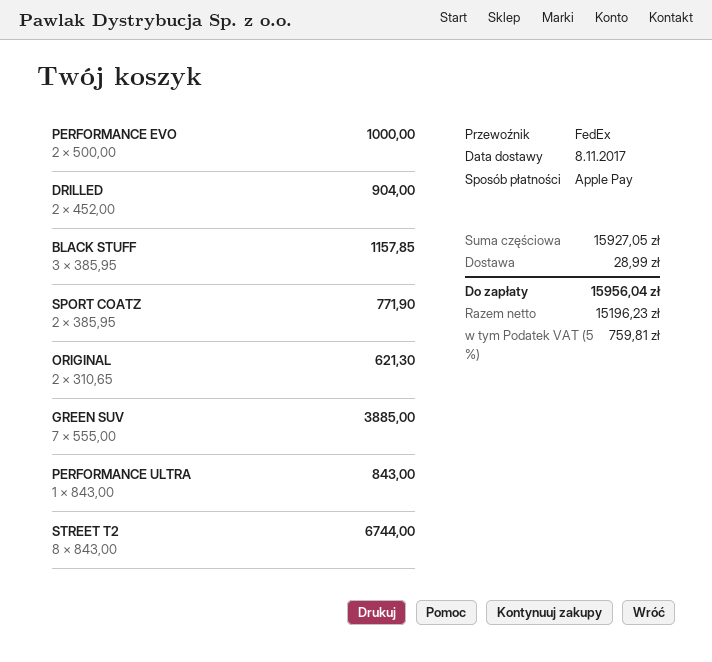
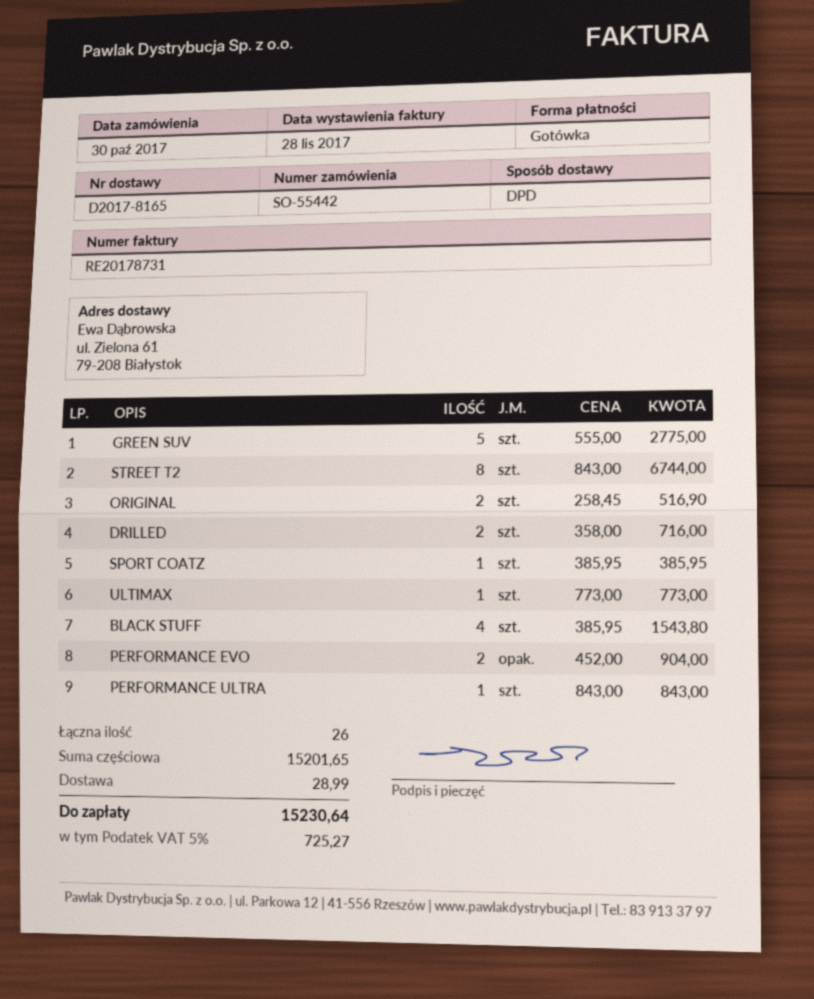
payment method: Apple Pay -> cash
shipping method: FedEx -> DPD
PERFORMANCE EVO: 2 x 500.00 = 1000.00 -> 2 x 452.00 = 904.00
DRILLED: 2 x 452.00 = 904.00 -> 2 x 358.00 = 716.00
BLACK STUFF: 3 x 385.95 = 1157.85 -> 4 x 385.95 = 1543.80
SPORT COATZ: 2 x 385.95 = 771.90 -> 1 x 385.95 = 385.95
ORIGINAL: 2 x 310.65 = 621.30 -> 2 x 258.45 = 516.90
GREEN SUV: 7 x 555.00 = 3885.00 -> 5 x 555.00 = 2775.00
ULTIMAX: none -> 1 x 773.00 = 773.00
subtotal: 15927.05 -> 15201.65
tax: 5% = 759.81 -> 5% = 725.27
total: 15956.04 -> 15230.64

